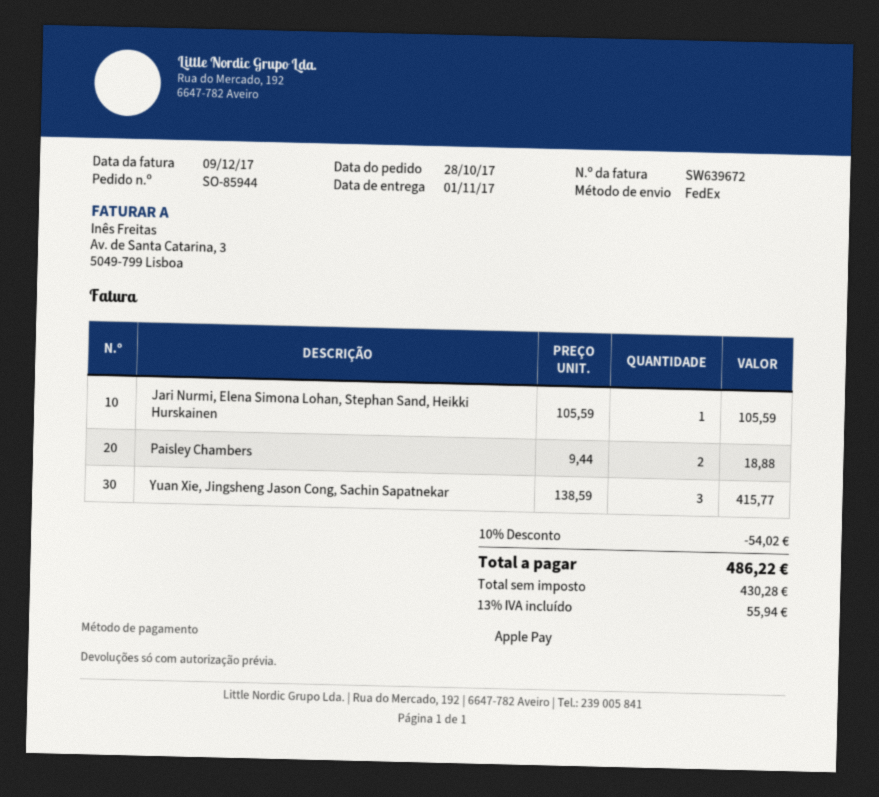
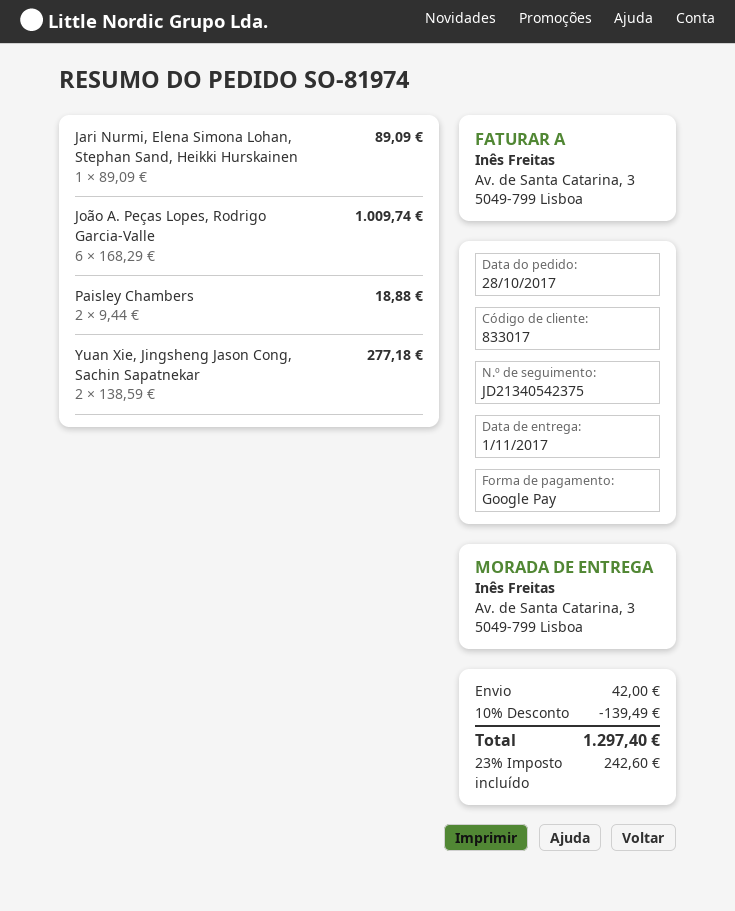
order number: SO-85944 -> SO-81974
payment method: Apple Pay -> Google Pay
Jari Nurmi, Elena Simona Lohan, Stephan Sand, Heikki Hurskainen: 1 x 105.59 = 105.59 -> 1 x 89.09 = 89.09
Yuan Xie, Jingsheng Jason Cong, Sachin Sapatnekar: 3 x 138.59 = 415.77 -> 2 x 138.59 = 277.18
João A. Peças Lopes, Rodrigo Garcia-Valle: none -> 6 x 168.29 = 1009.74
discount: 10% = 54.02 -> 10% = 139.49
shipping: none -> 42.00
tax: 13% = 55.94 -> 23% = 242.60
total: 486.22 -> 1297.40

